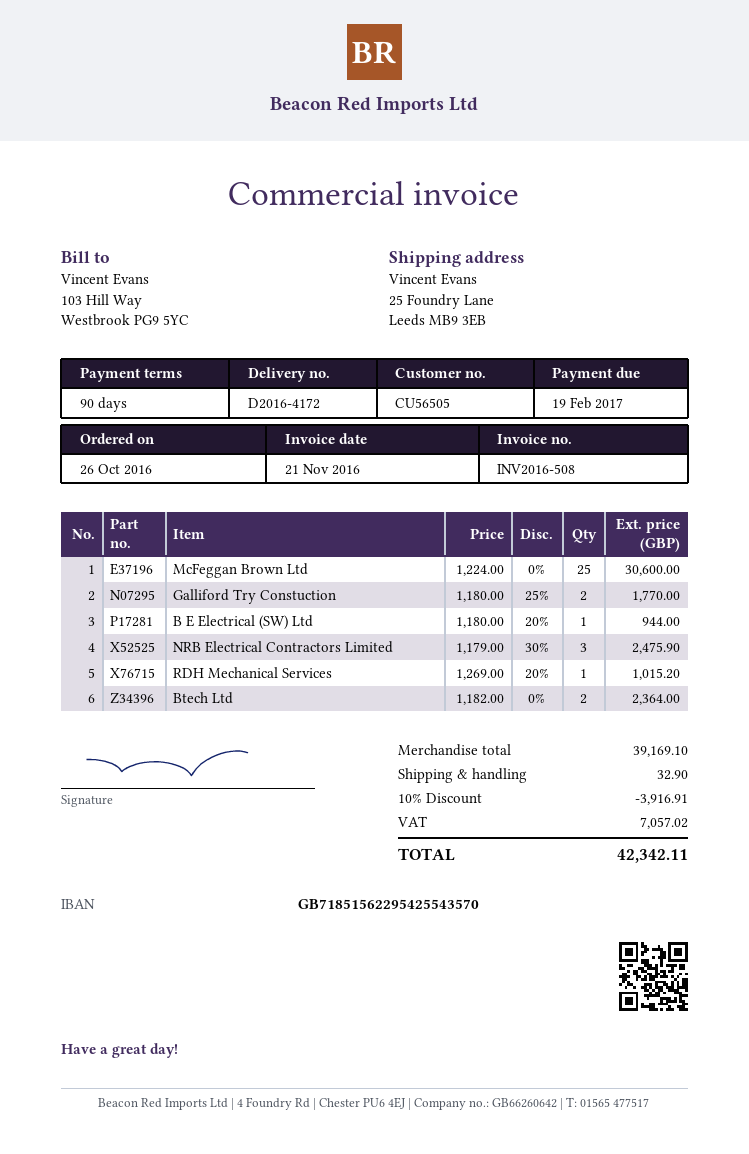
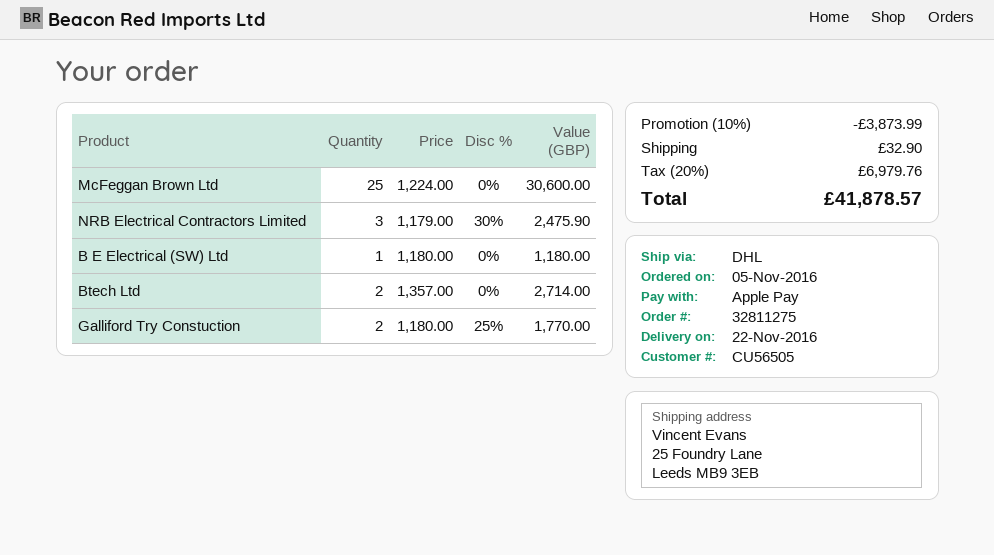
order date: 2016-10-26 -> 2016-11-05
B E Electrical (SW) Ltd: 1 x 1180.00 - 20% = 944.00 -> 1 x 1180.00 = 1180.00
RDH Mechanical Services: 1 x 1269.00 - 20% = 1015.20 -> none
Btech Ltd: 2 x 1182.00 = 2364.00 -> 2 x 1357.00 = 2714.00
discount: 10% = 3916.91 -> 10% = 3873.99
tax: 7057.02 -> 6979.76
total: 42342.11 -> 41878.57

